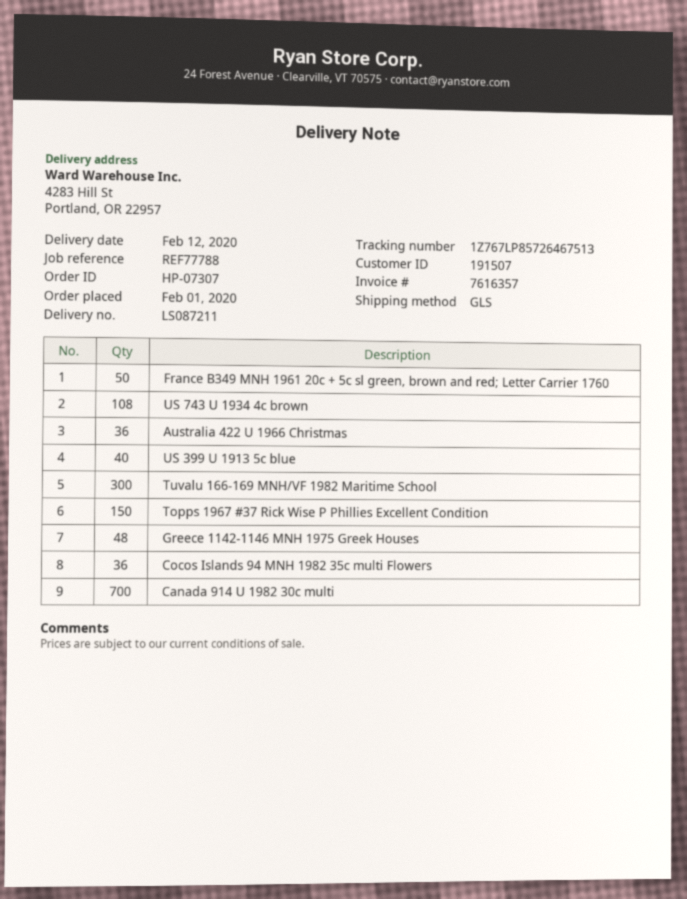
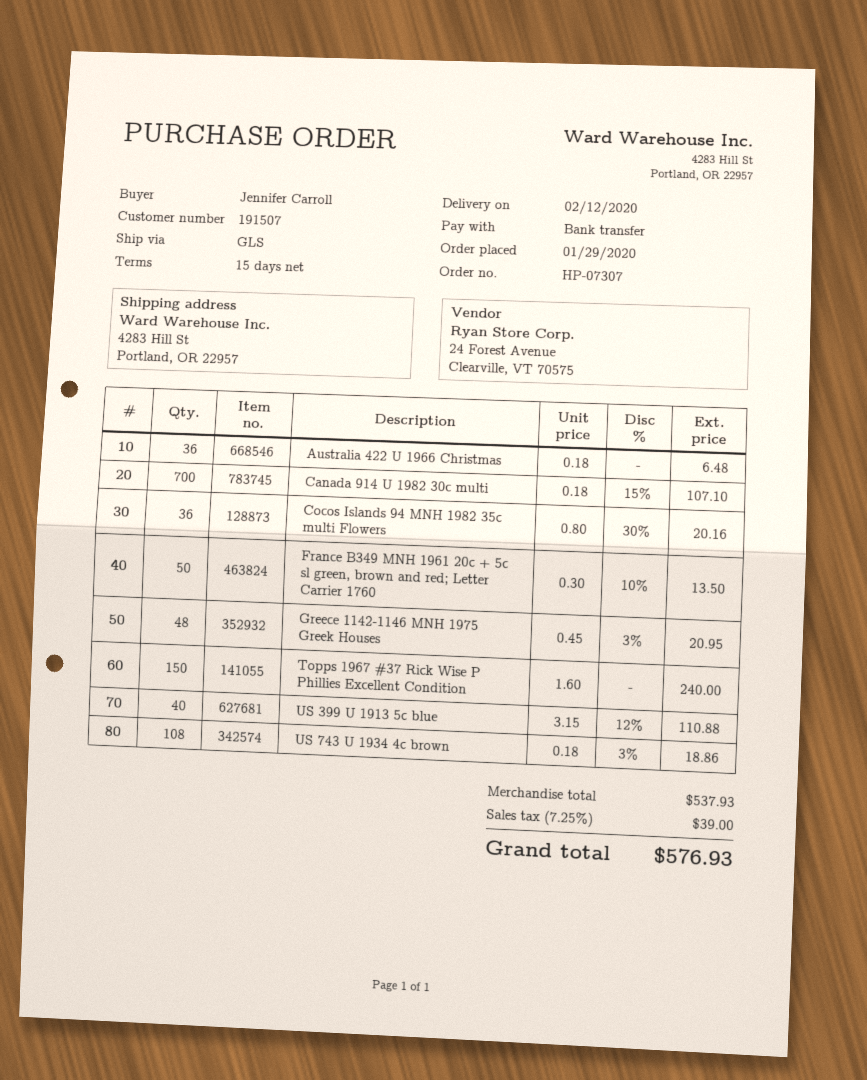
order date: 2020-02-01 -> 2020-01-29
Tuvalu 166-169 MNH/VF 1982 Maritime School: 300 -> none

